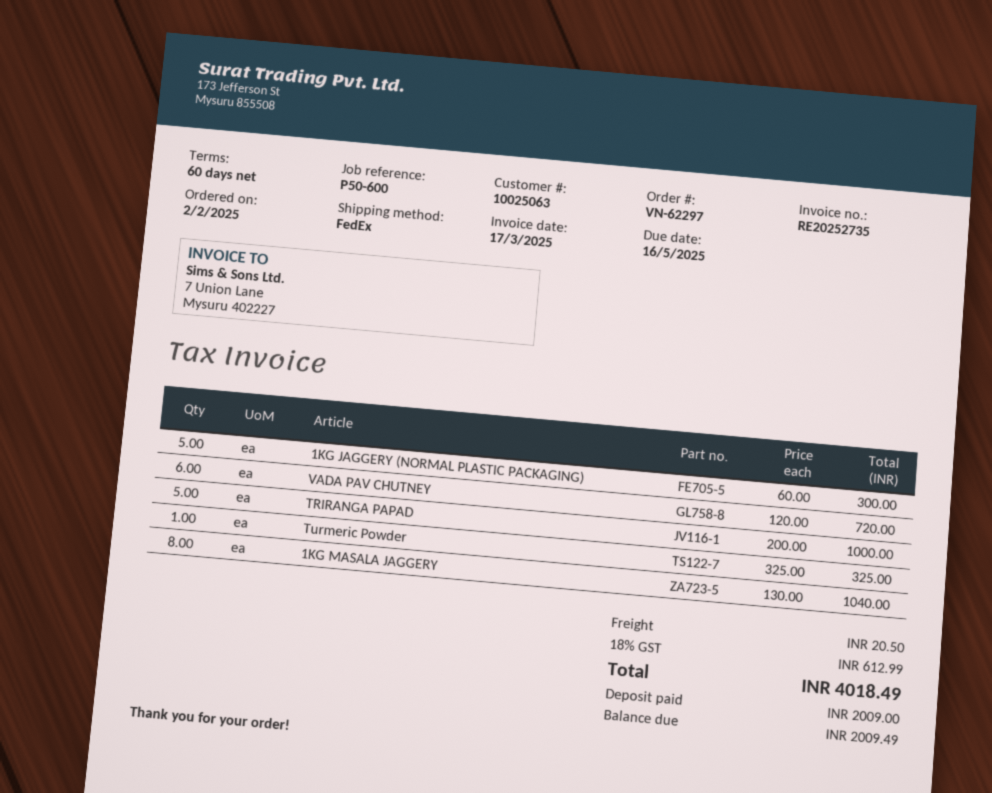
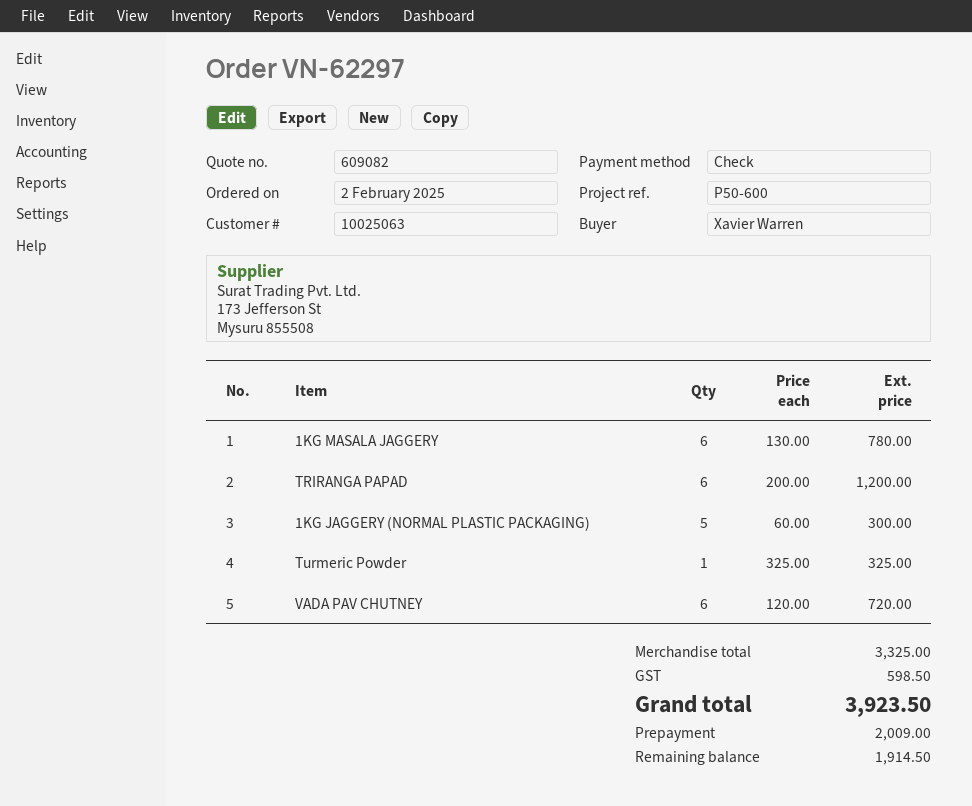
TRIRANGA PAPAD: 5 x 200.00 = 1000.00 -> 6 x 200.00 = 1200.00
1KG MASALA JAGGERY: 8 x 130.00 = 1040.00 -> 6 x 130.00 = 780.00
shipping: 20.50 -> none
tax: 612.99 -> 598.50
total: 4018.49 -> 3923.50
balance: 2009.49 -> 1914.50

